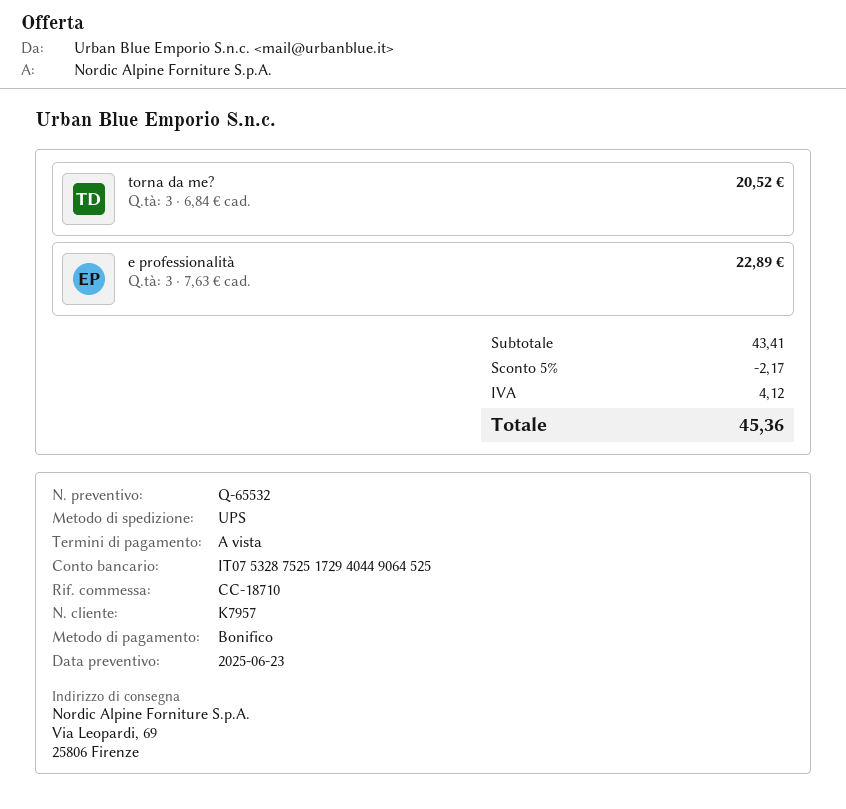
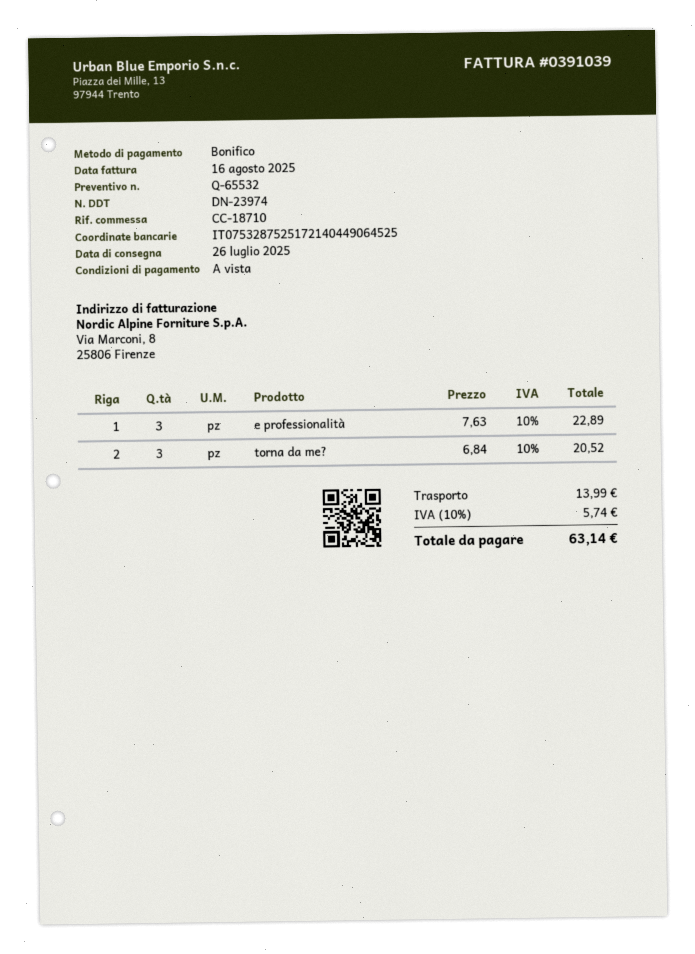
bank account: IT0753287525172940449064525 -> IT0753287525172140449064525
discount: 5% = 2.17 -> none
shipping: none -> 13.99
tax: 4.12 -> 5.74
total: 45.36 -> 63.14

